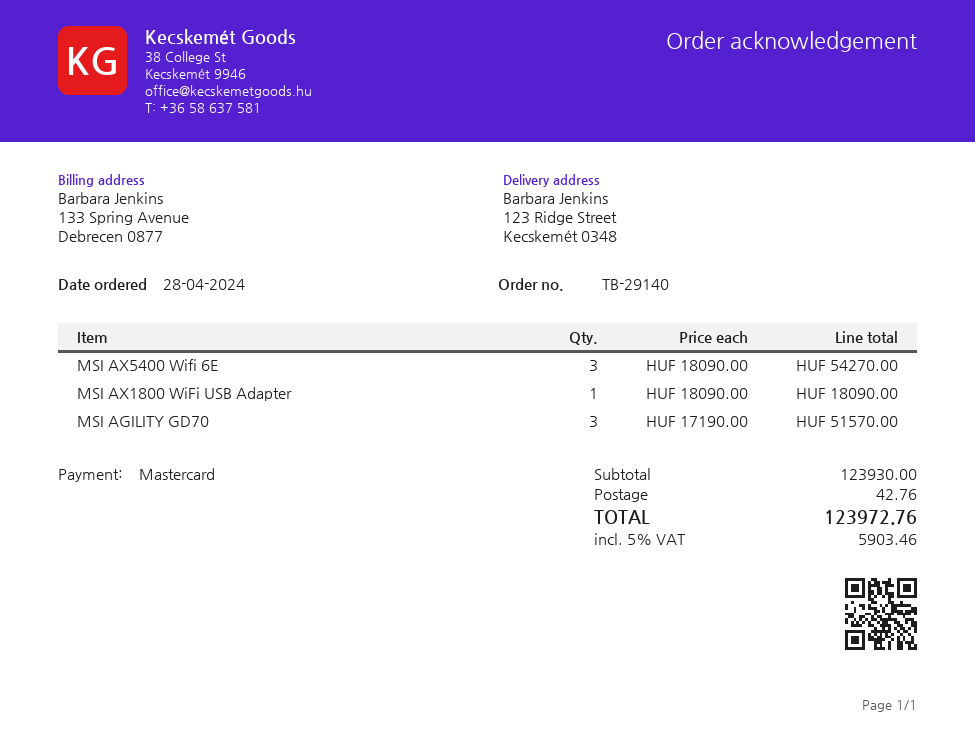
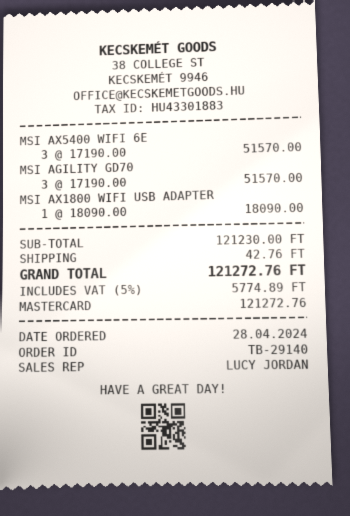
MSI AX5400 Wifi 6E: 3 x 18090.00 = 54270.00 -> 3 x 17190.00 = 51570.00
subtotal: 123930.00 -> 121230.00
tax: 5% = 5903.46 -> 5% = 5774.89
total: 123972.76 -> 121272.76

